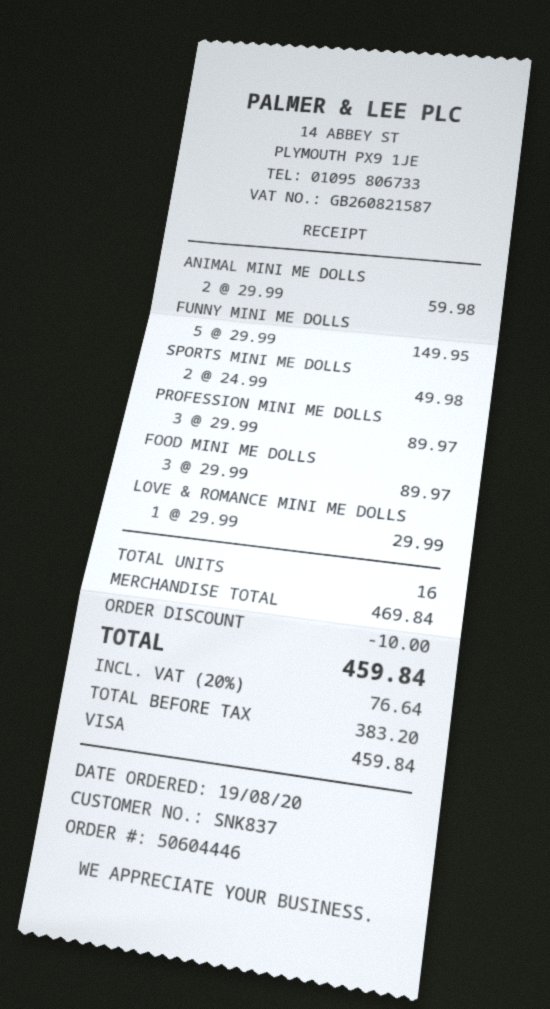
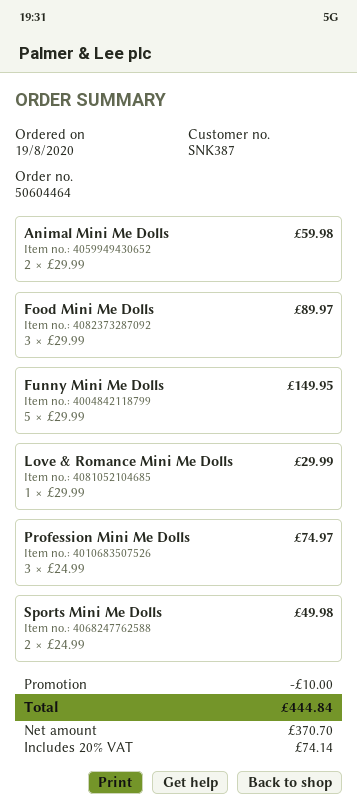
order number: 50604446 -> 50604464
customer number: SNK837 -> SNK387
PROFESSION MINI ME DOLLS: 3 x 29.99 = 89.97 -> 3 x 24.99 = 74.97
net: 383.20 -> 370.70
tax: 20% = 76.64 -> 20% = 74.14
total: 459.84 -> 444.84

